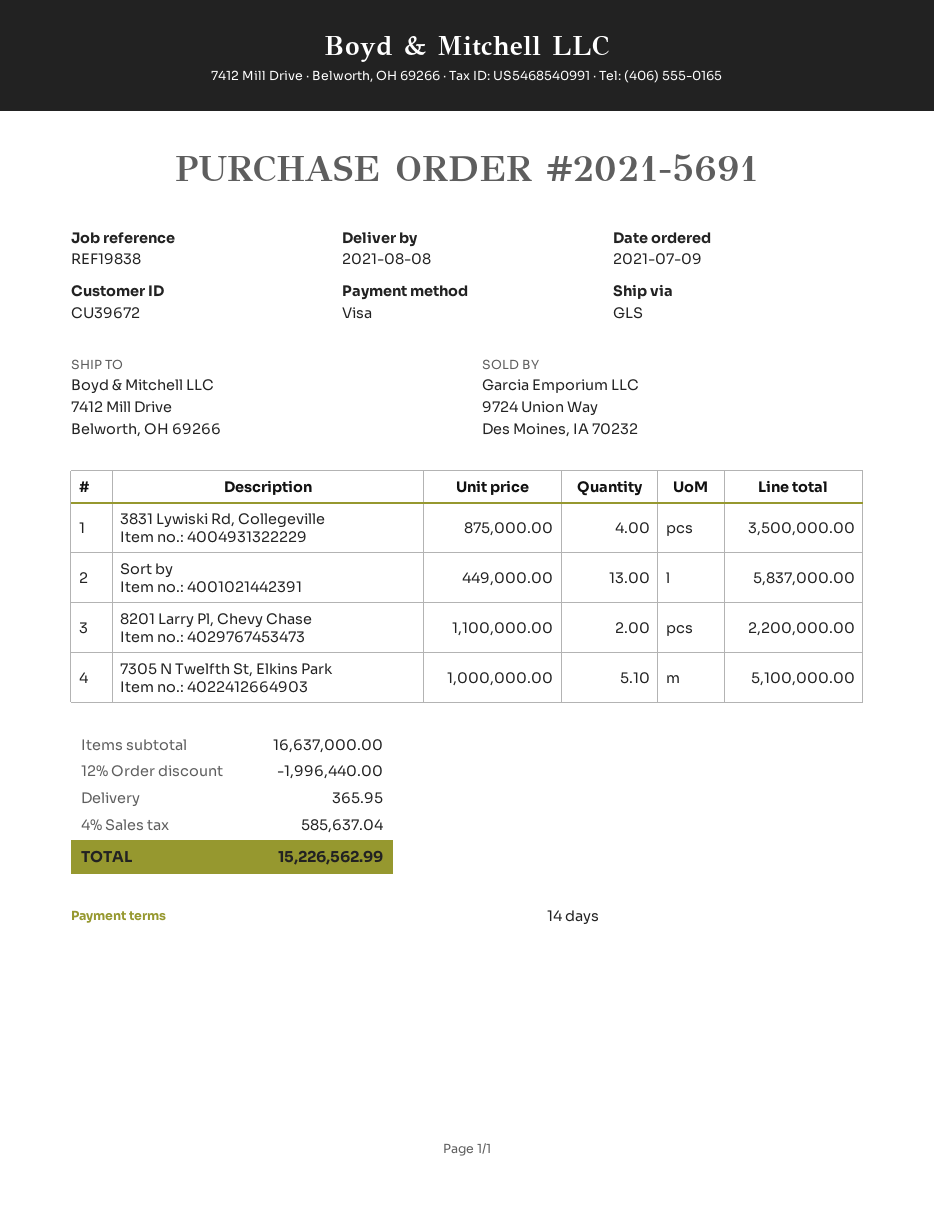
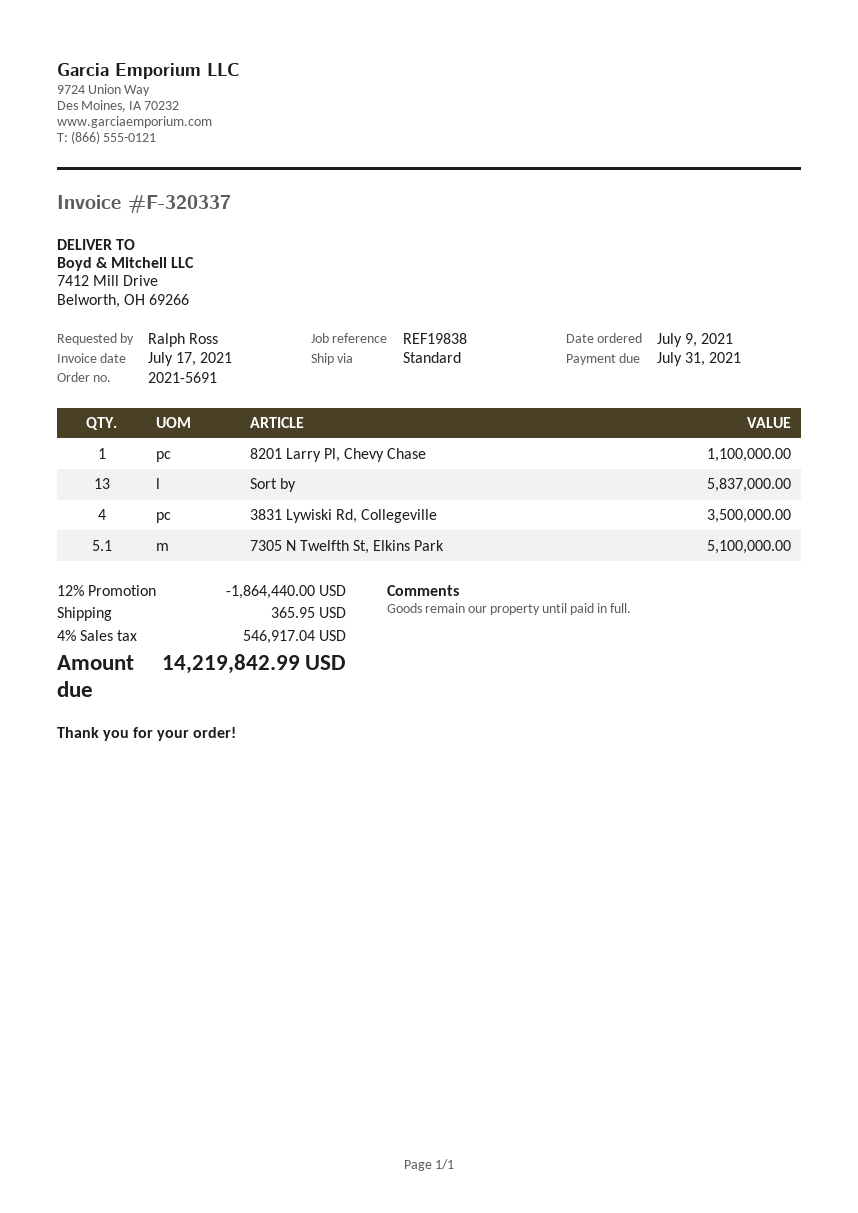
shipping method: GLS -> standard
8201 Larry Pl, Chevy Chase: 2 for 2200000.00 -> 1 for 1100000.00
discount: 12% = 1996440.00 -> 12% = 1864440.00
tax: 4% = 585637.04 -> 4% = 546917.04
total: 15226562.99 -> 14219842.99

